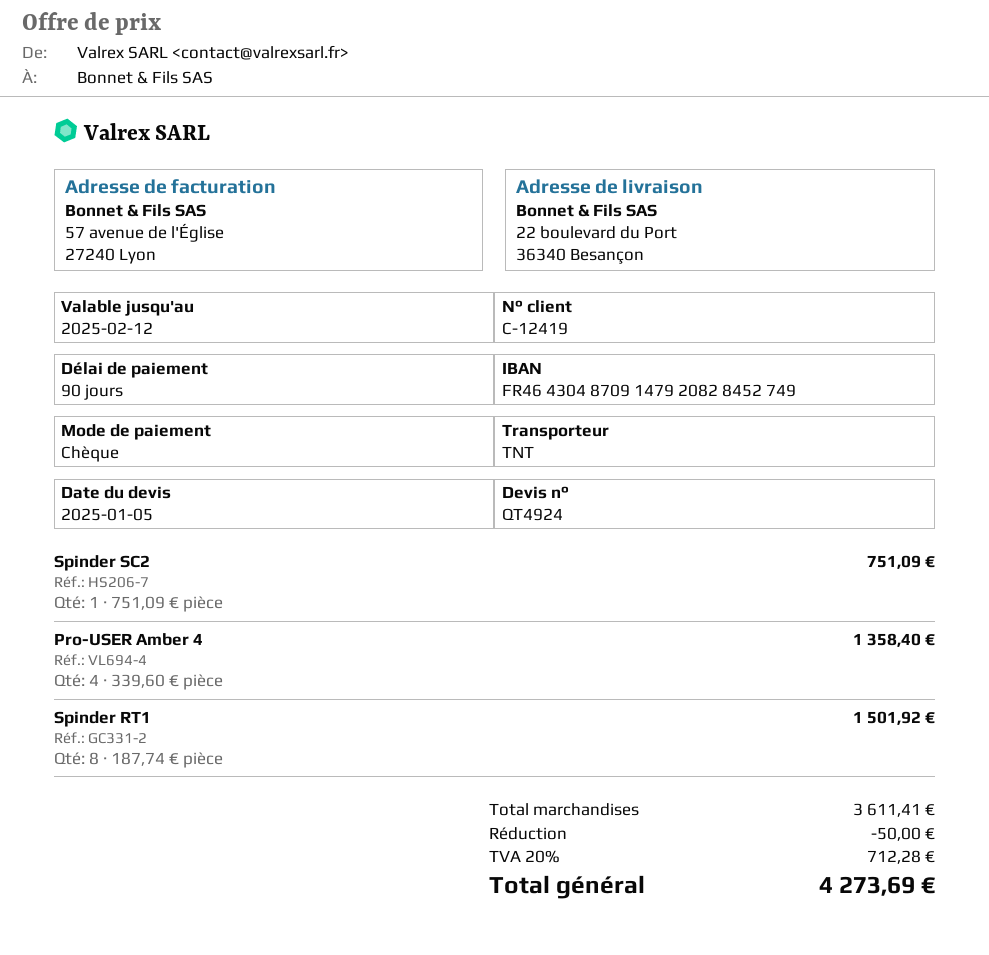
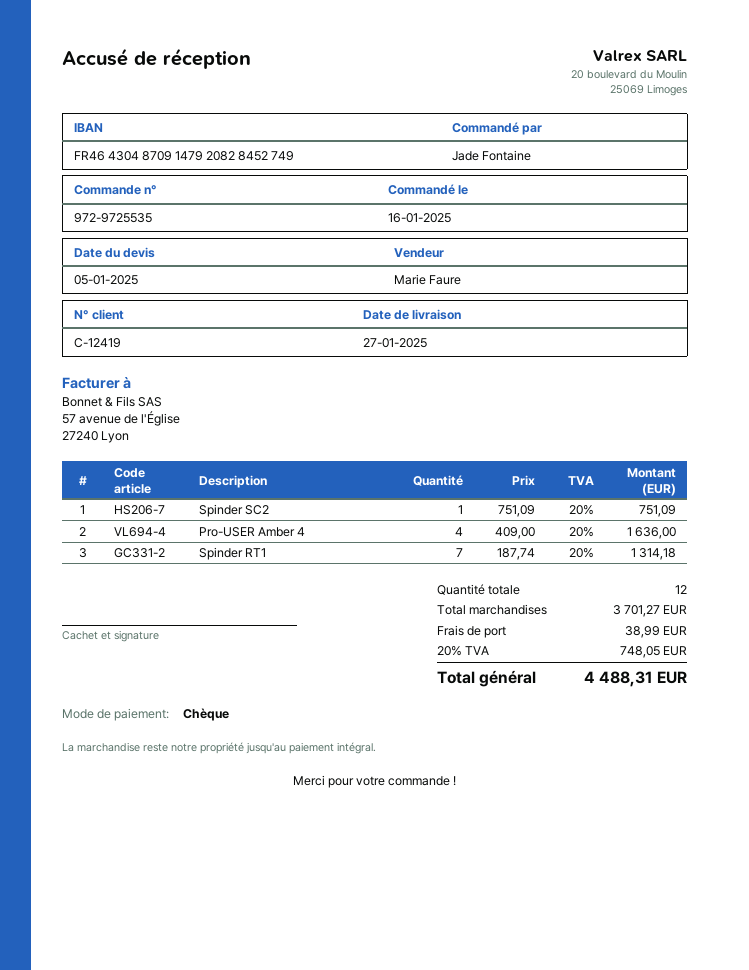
Pro-USER Amber 4: 4 x 339.60 = 1358.40 -> 4 x 409.00 = 1636.00
Spinder RT1: 8 x 187.74 = 1501.92 -> 7 x 187.74 = 1314.18
subtotal: 3611.41 -> 3701.27
discount: 50.00 -> none
shipping: none -> 38.99
tax: 20% = 712.28 -> 20% = 748.05
total: 4273.69 -> 4488.31

